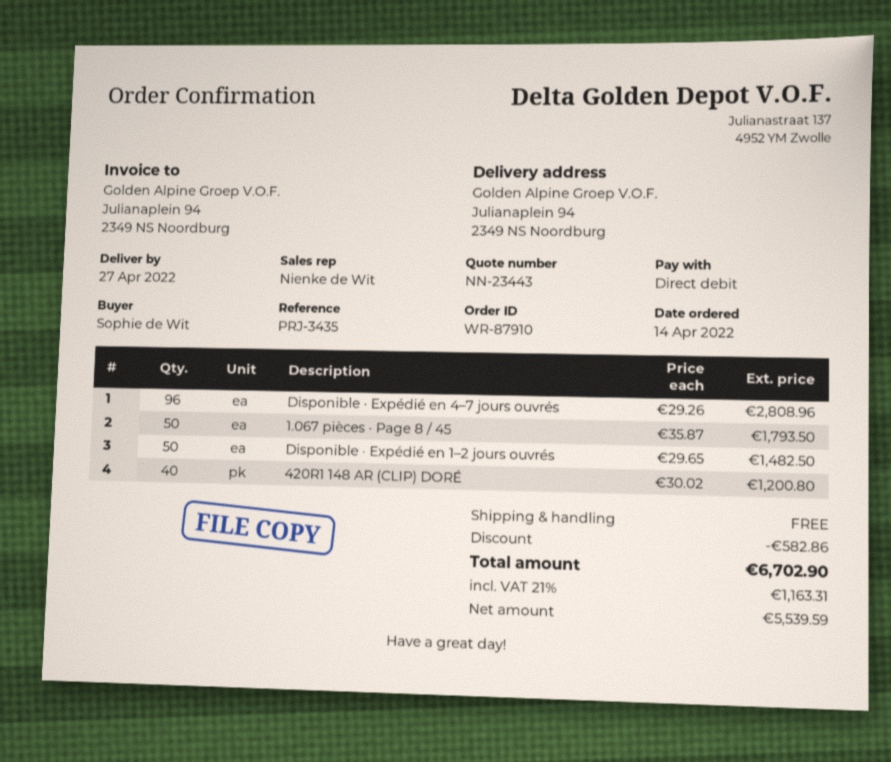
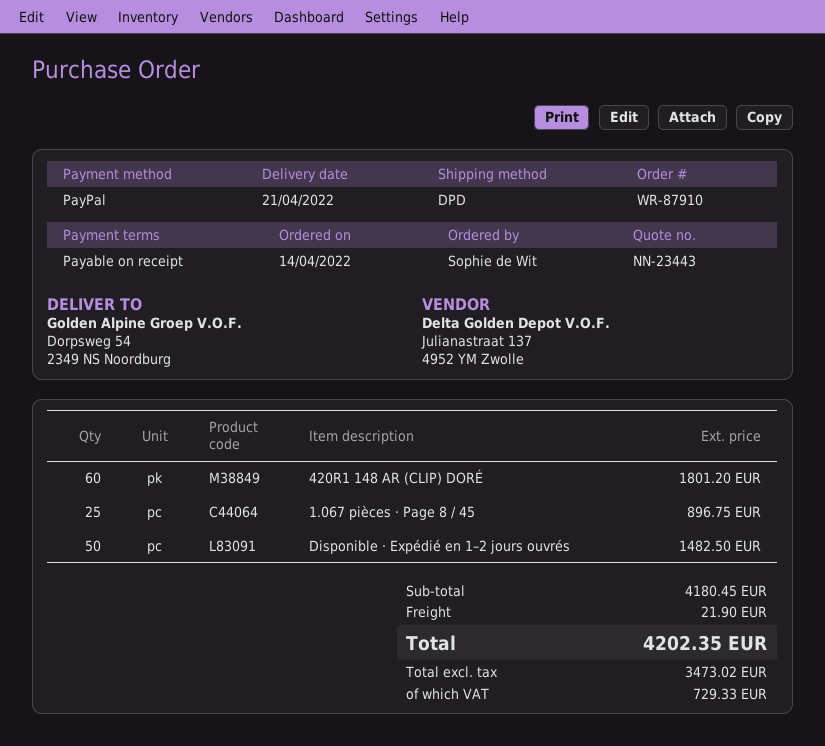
delivery date: 2022-04-27 -> 2022-04-21
payment method: direct debit -> PayPal
ship to: Julianaplein 94, 2349 NS Noordburg -> Dorpsweg 54, 2349 NS Noordburg
Disponible · Expédié en 4–7 jours ouvrés: 96 for 2808.96 -> none
1.067 pièces · Page 8 / 45: 50 for 1793.50 -> 25 for 896.75
420R1 148 AR (CLIP) DORÉ: 40 for 1200.80 -> 60 for 1801.20
discount: 582.86 -> none
shipping: 0.00 -> 21.90
net: 5539.59 -> 3473.02
tax: 1163.31 -> 729.33
total: 6702.90 -> 4202.35

